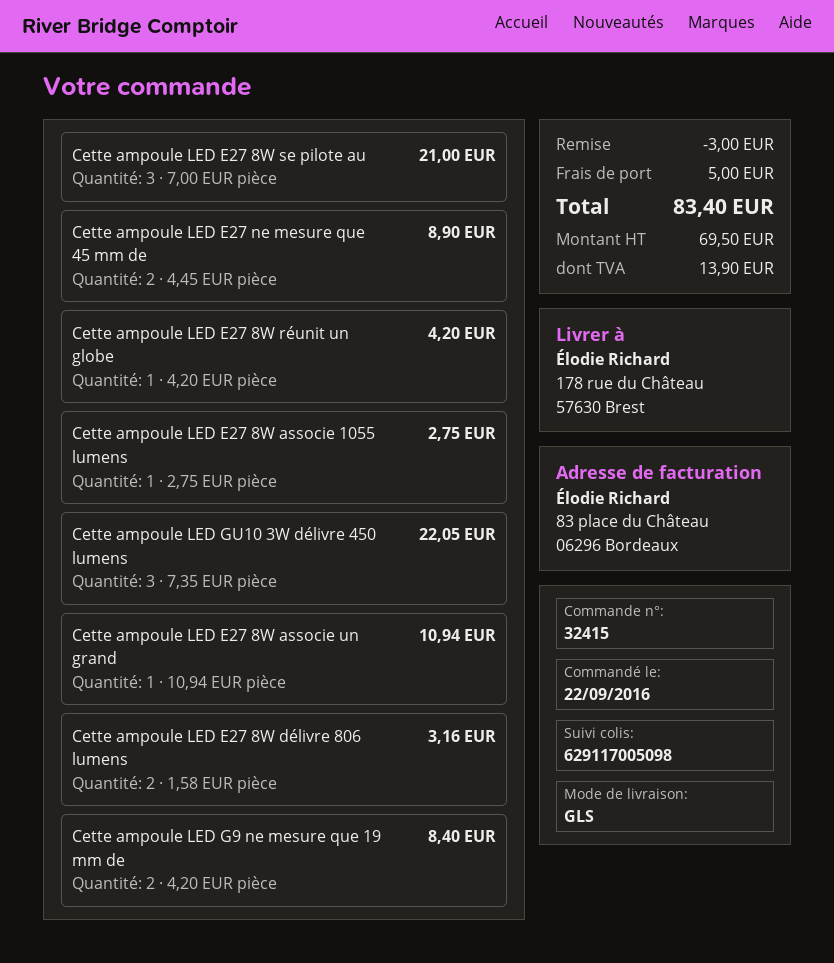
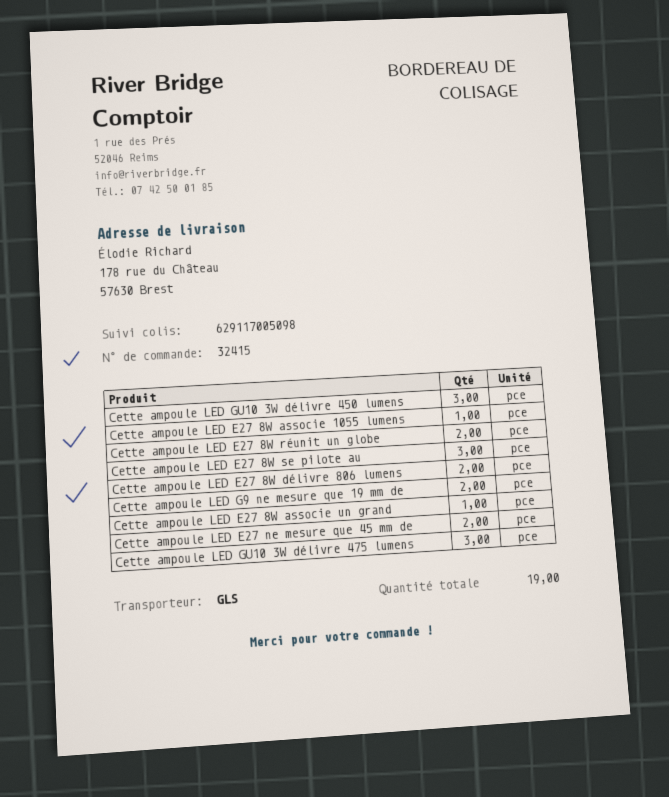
Cette ampoule LED E27 8W réunit un globe: 1 -> 2
Cette ampoule LED GU10 3W délivre 475 lumens: none -> 3

